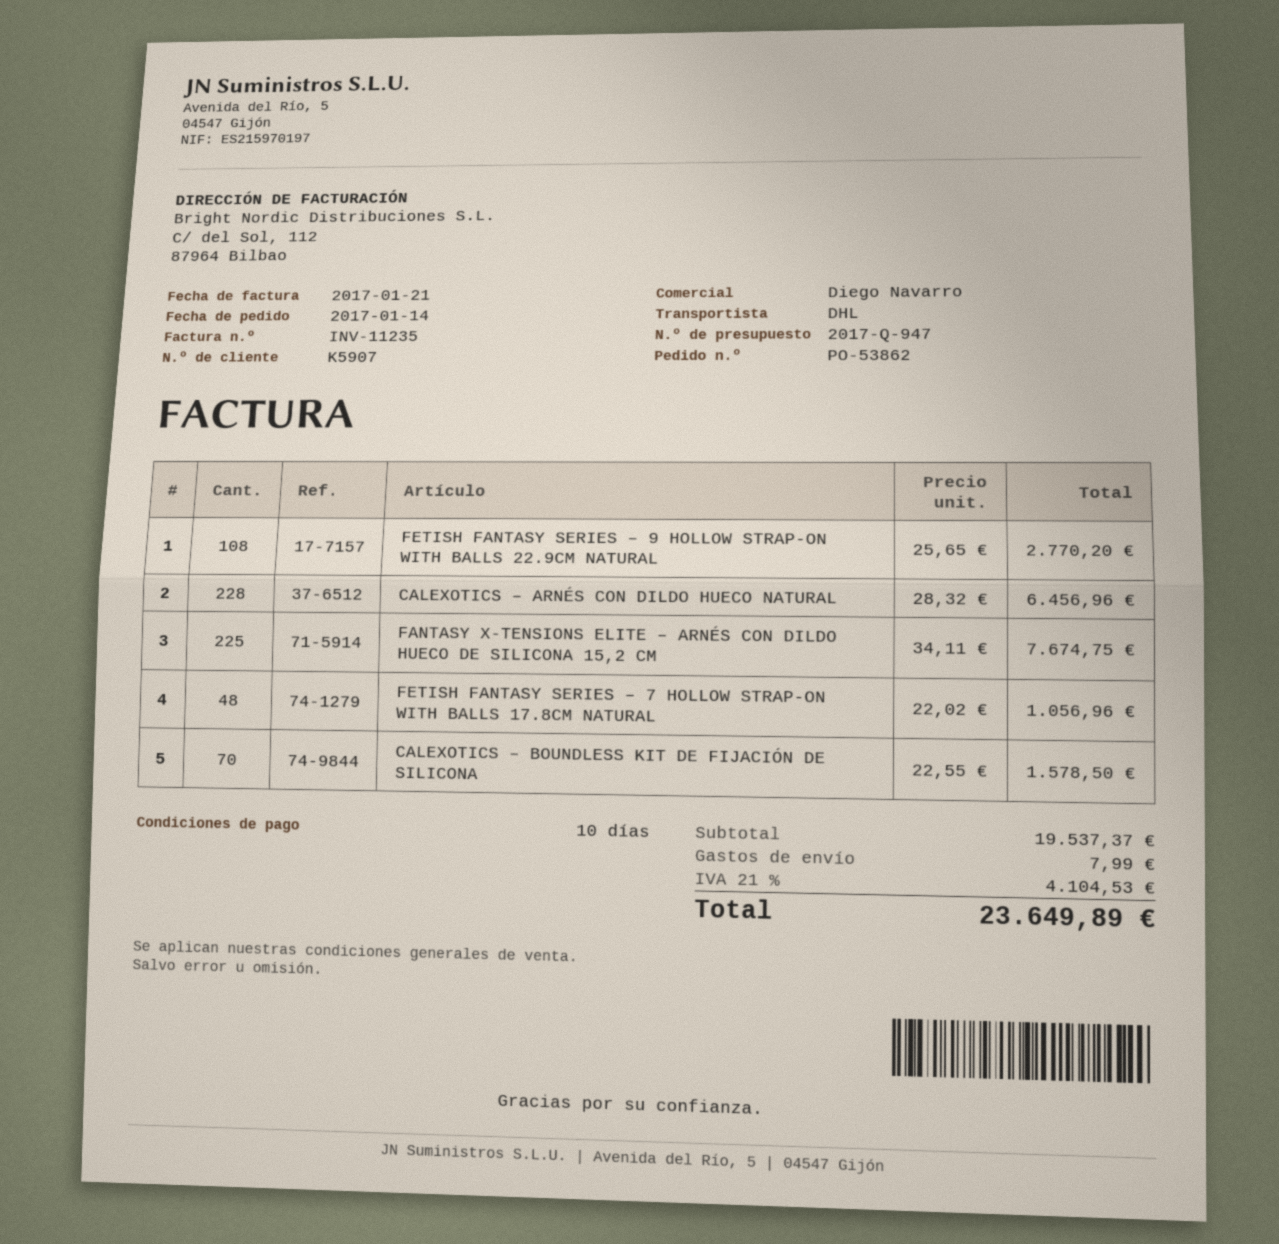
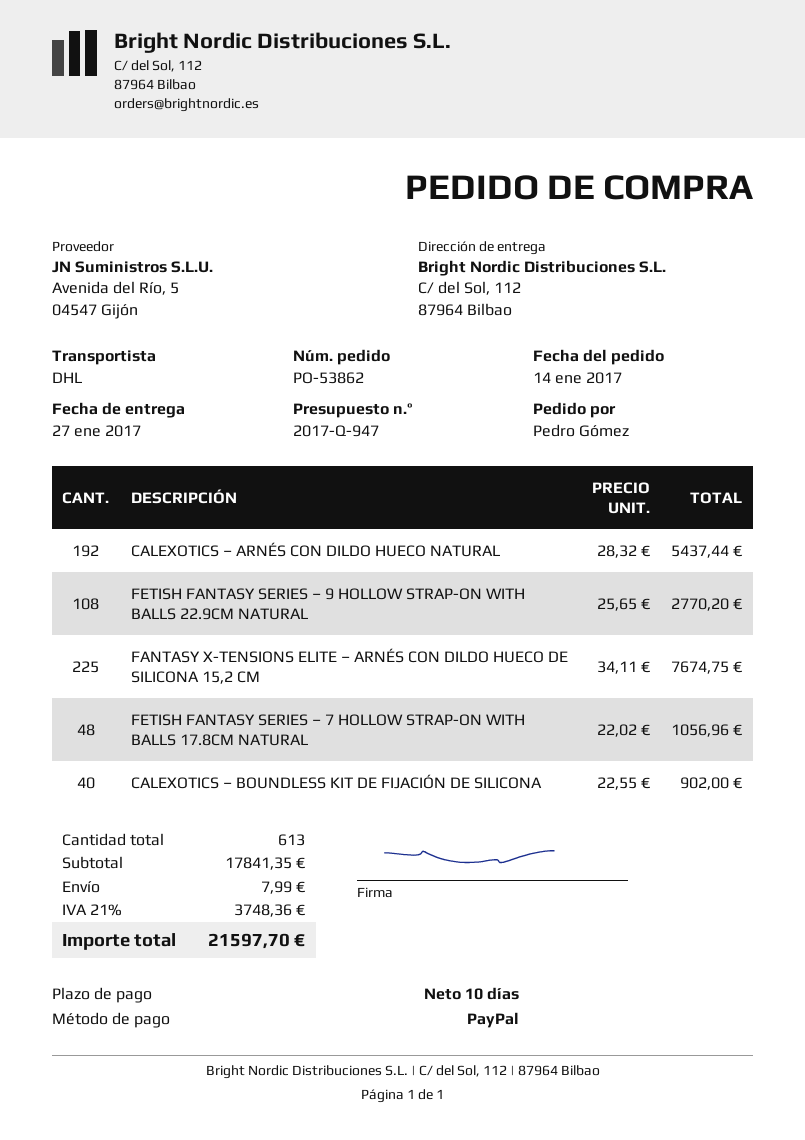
CALEXOTICS – ARNÉS CON DILDO HUECO NATURAL: 228 x 28.32 = 6456.96 -> 192 x 28.32 = 5437.44
CALEXOTICS – BOUNDLESS KIT DE FIJACIÓN DE SILICONA: 70 x 22.55 = 1578.50 -> 40 x 22.55 = 902.00
subtotal: 19537.37 -> 17841.35
tax: 21% = 4104.53 -> 21% = 3748.36
total: 23649.89 -> 21597.70

